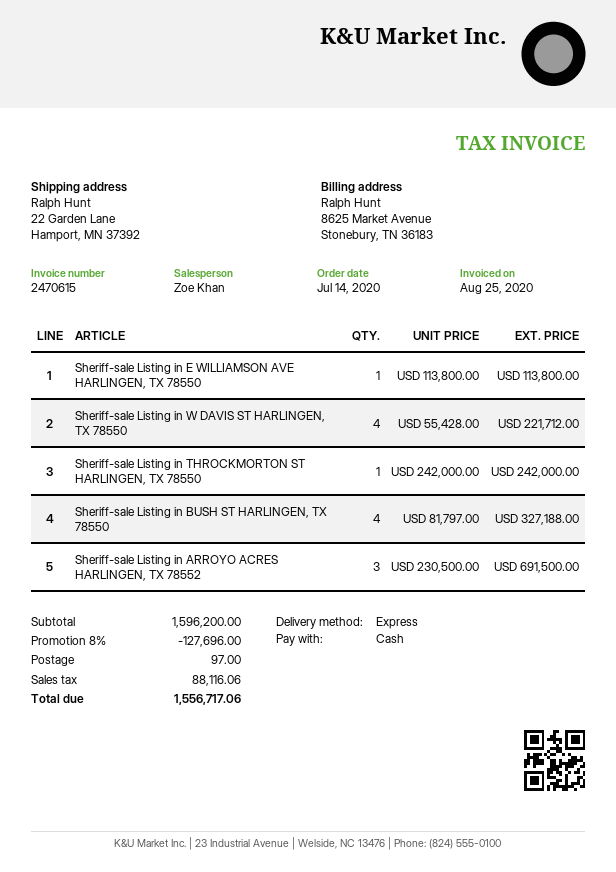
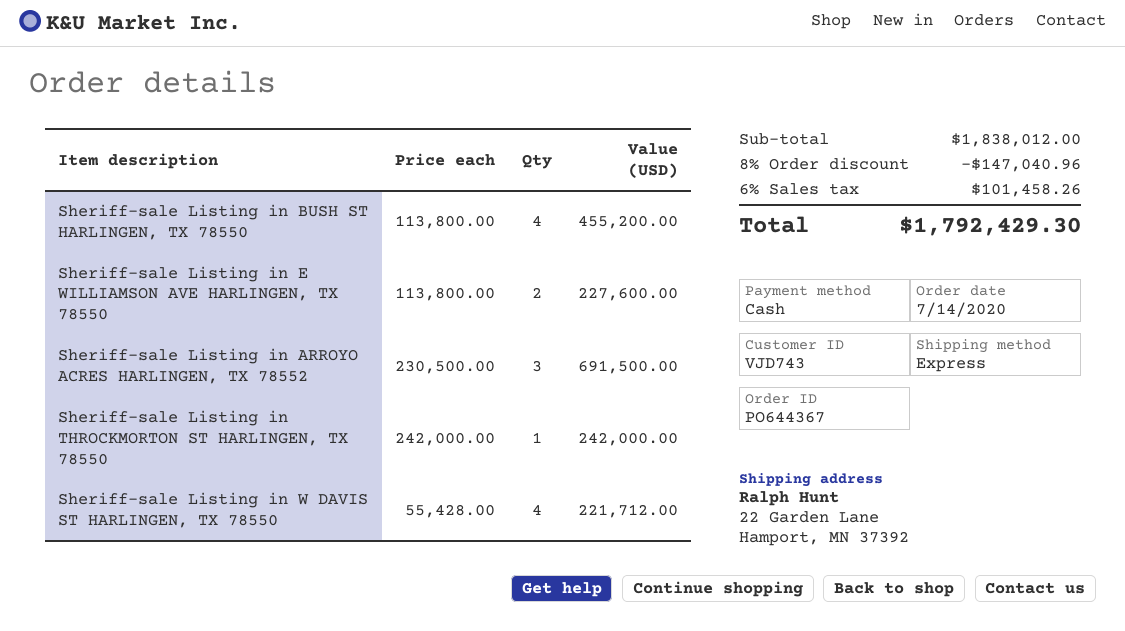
Sheriff-sale Listing in E WILLIAMSON AVE HARLINGEN, TX 78550: 1 x 113800.00 = 113800.00 -> 2 x 113800.00 = 227600.00
Sheriff-sale Listing in BUSH ST HARLINGEN, TX 78550: 4 x 81797.00 = 327188.00 -> 4 x 113800.00 = 455200.00
subtotal: 1596200.00 -> 1838012.00
discount: 8% = 127696.00 -> 8% = 147040.96
shipping: 97.00 -> none
tax: 88116.06 -> 101458.26
total: 1556717.06 -> 1792429.30

